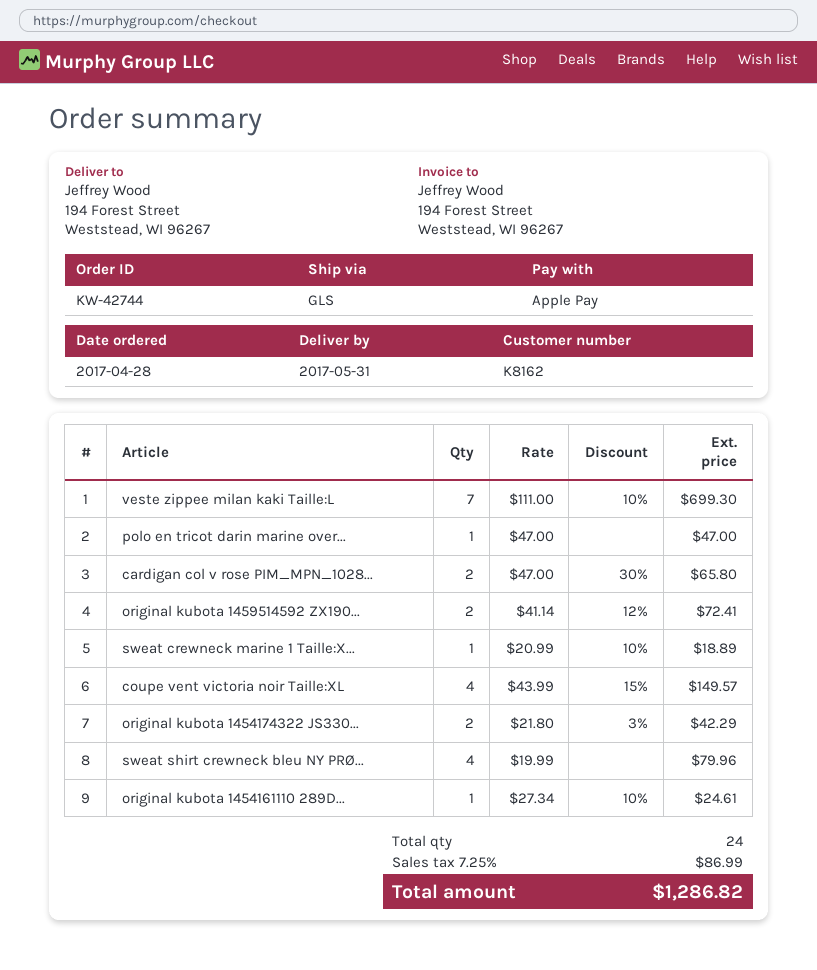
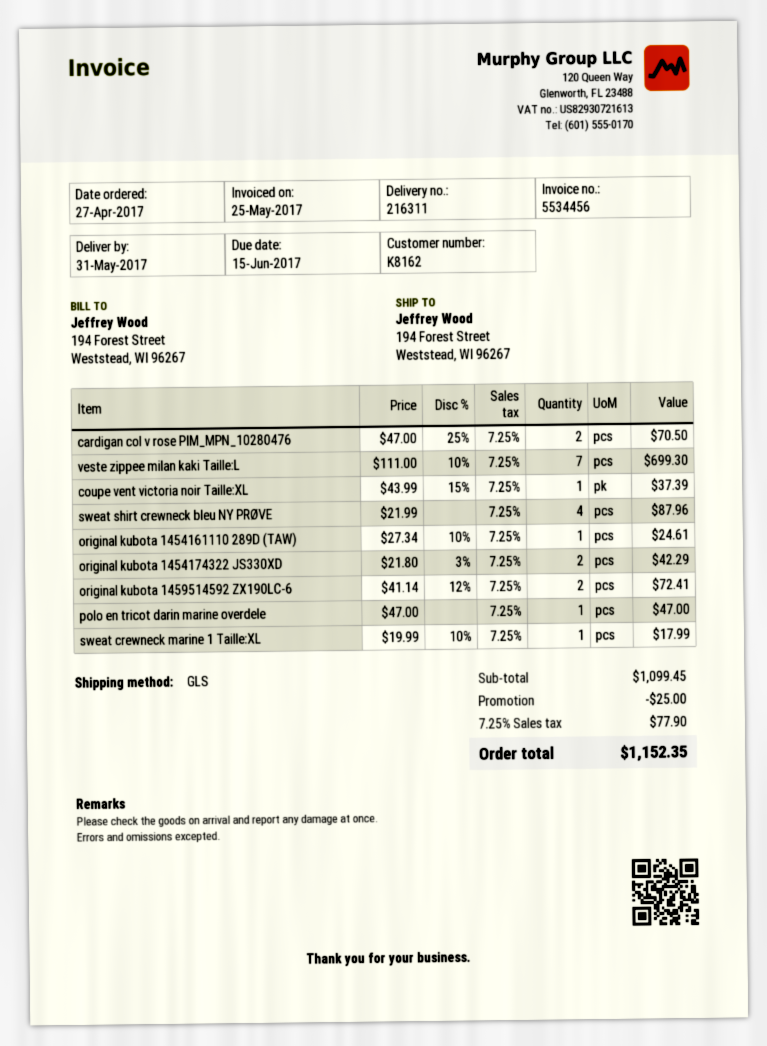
order date: 2017-04-28 -> 2017-04-27
cardigan col v rose PIM_MPN_1028...: 2 x 47.00 - 30% = 65.80 -> 2 x 47.00 - 25% = 70.50
sweat crewneck marine 1 Taille:X...: 1 x 20.99 - 10% = 18.89 -> 1 x 19.99 - 10% = 17.99
coupe vent victoria noir Taille:XL: 4 x 43.99 - 15% = 149.57 -> 1 x 43.99 - 15% = 37.39
sweat shirt crewneck bleu NY PRØ...: 4 x 19.99 = 79.96 -> 4 x 21.99 = 87.96
discount: none -> 25.00
tax: 7.25% = 86.99 -> 7.25% = 77.90
total: 1286.82 -> 1152.35

